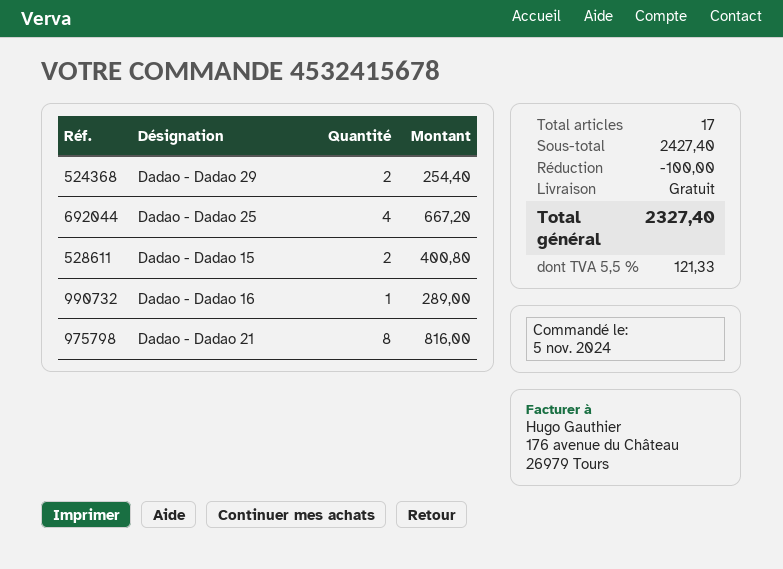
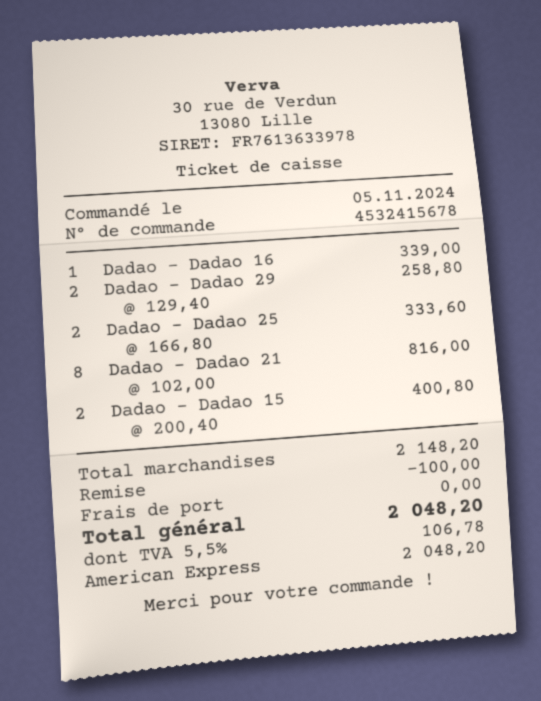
Dadao - Dadao 29: 2 for 254.40 -> 2 for 258.80
Dadao - Dadao 25: 4 for 667.20 -> 2 for 333.60
Dadao - Dadao 16: 1 for 289.00 -> 1 for 339.00
subtotal: 2427.40 -> 2148.20
tax: 5.5% = 121.33 -> 5.5% = 106.78
total: 2327.40 -> 2048.20

